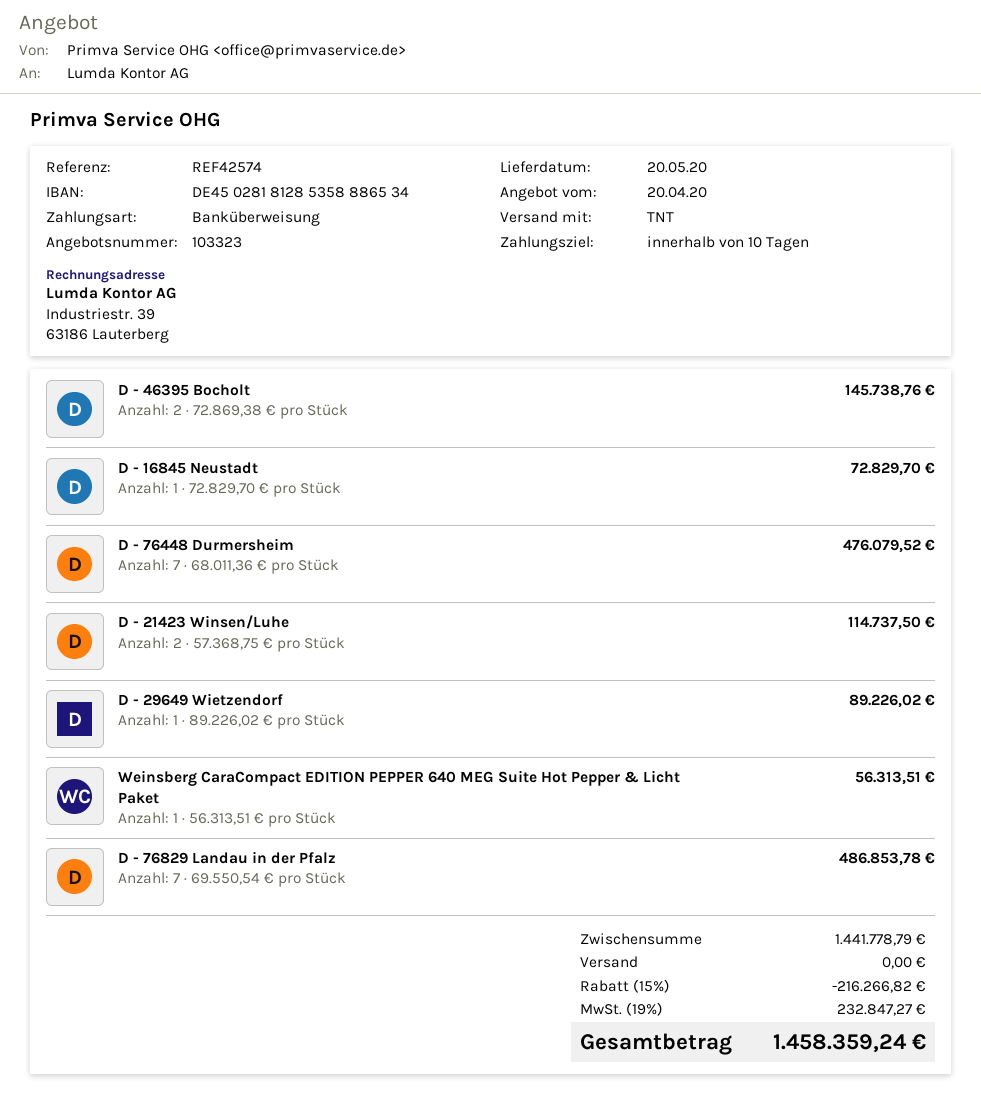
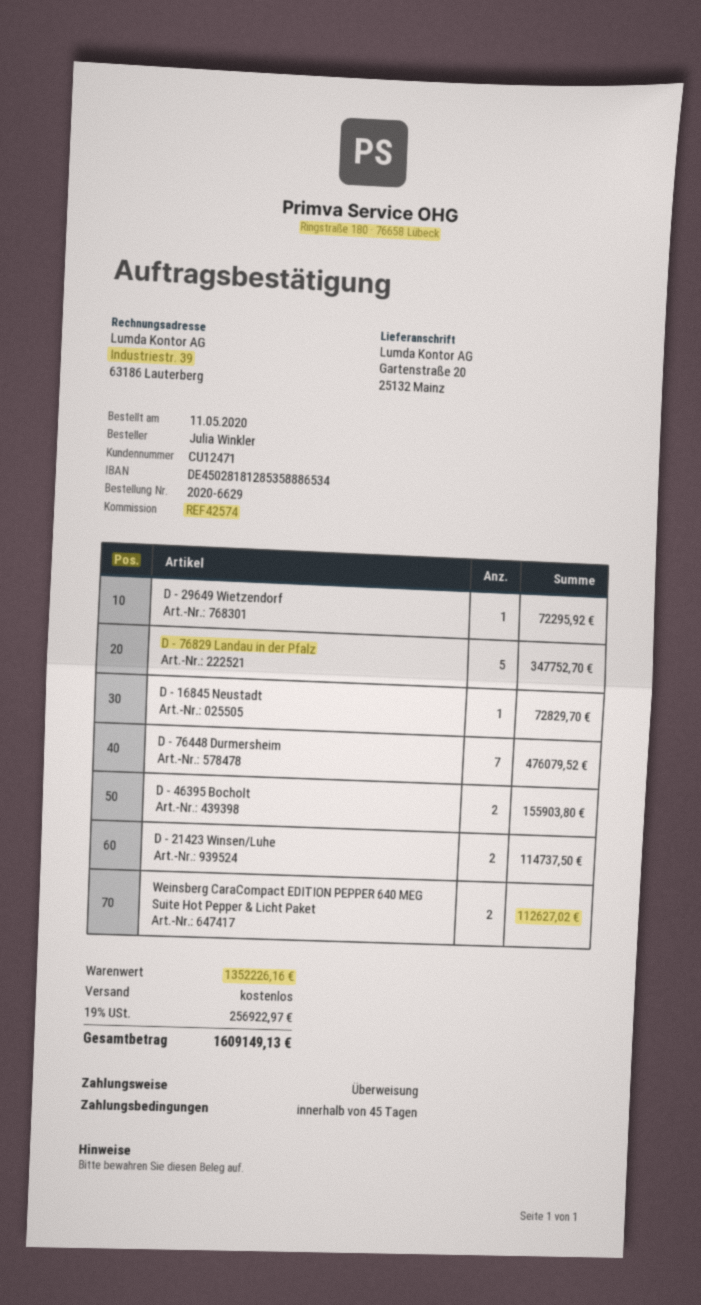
payment terms: 10 days -> 45 days
D - 46395 Bocholt: 2 for 145738.76 -> 2 for 155903.80
D - 29649 Wietzendorf: 1 for 89226.02 -> 1 for 72295.92
Weinsberg CaraCompact EDITION PEPPER 640 MEG Suite Hot Pepper & Licht Paket: 1 for 56313.51 -> 2 for 112627.02
D - 76829 Landau in der Pfalz: 7 for 486853.78 -> 5 for 347752.70
subtotal: 1441778.79 -> 1352226.16
discount: 15% = 216266.82 -> none
tax: 19% = 232847.27 -> 19% = 256922.97
total: 1458359.24 -> 1609149.13

